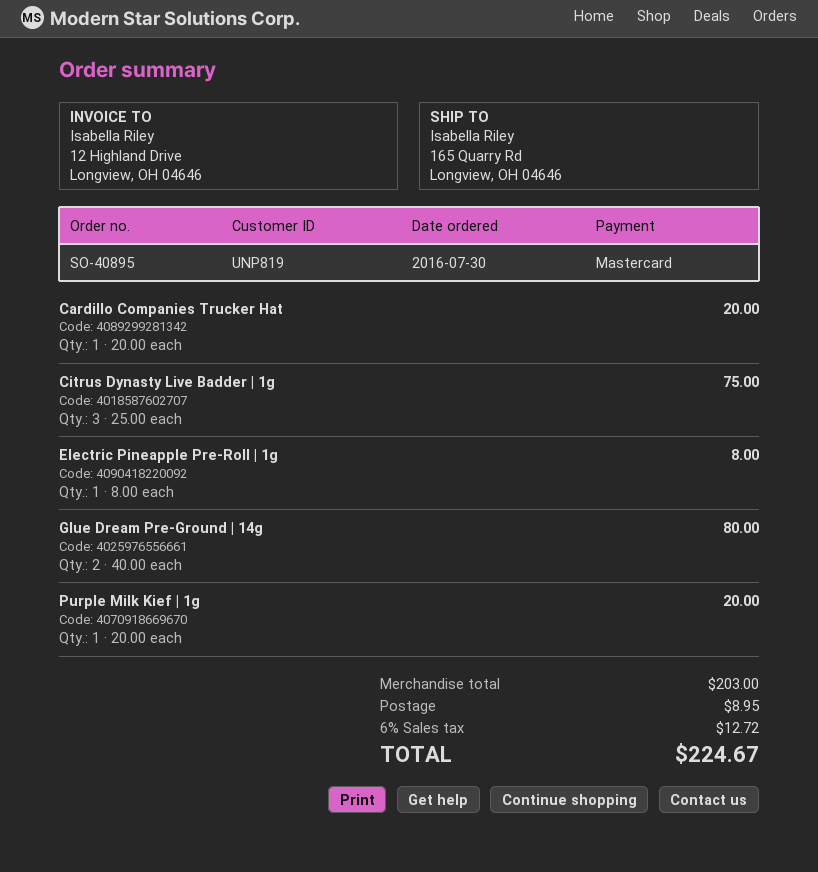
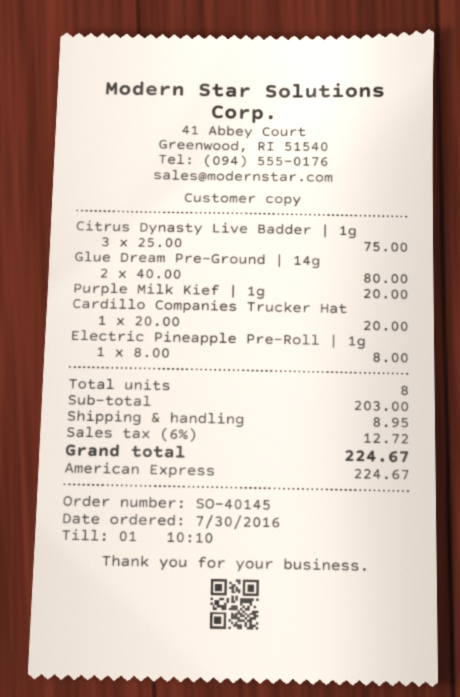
order number: SO-40895 -> SO-40145
payment method: Mastercard -> American Express

